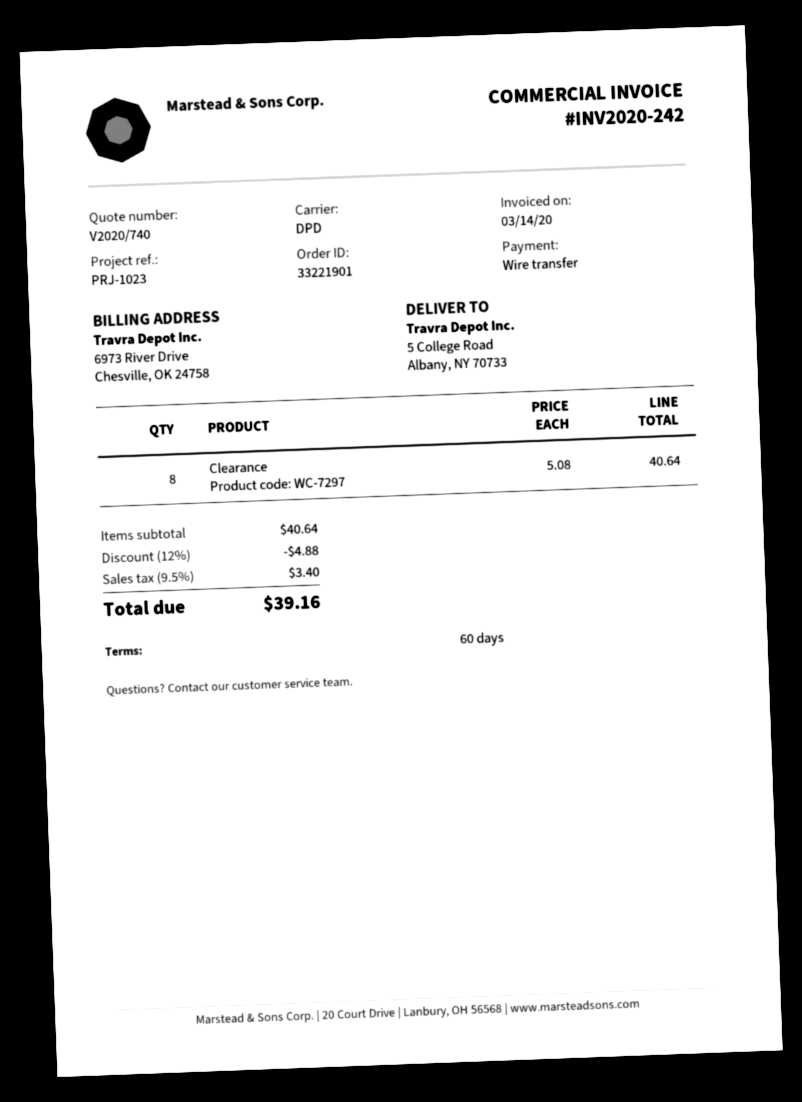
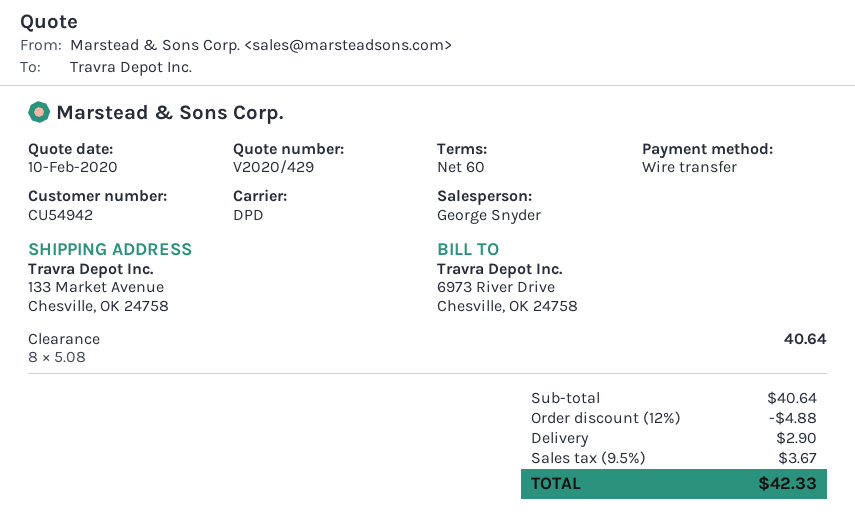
quote number: V2020/740 -> V2020/429
ship to: 5 College Road, Albany, NY 70733 -> 133 Market Avenue, Chesville, OK 24758
shipping: none -> 2.90
tax: 9.5% = 3.40 -> 9.5% = 3.67
total: 39.16 -> 42.33

